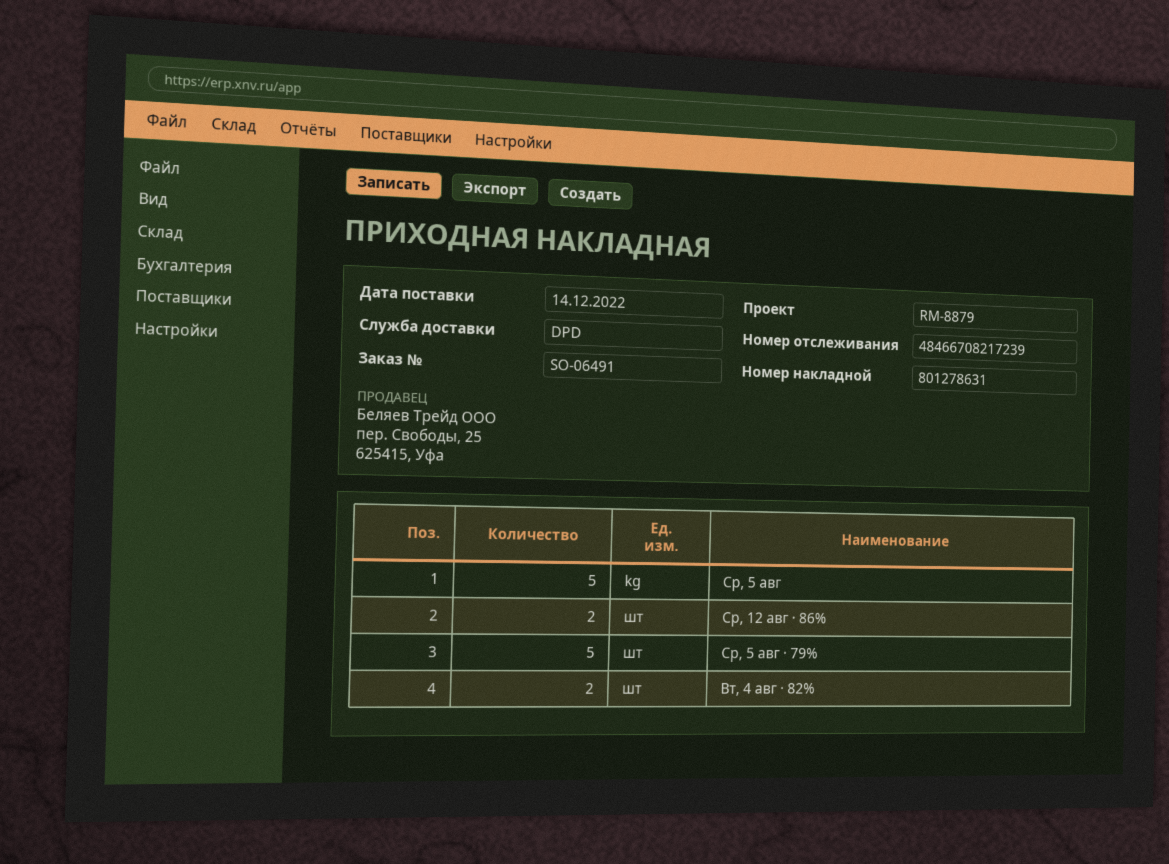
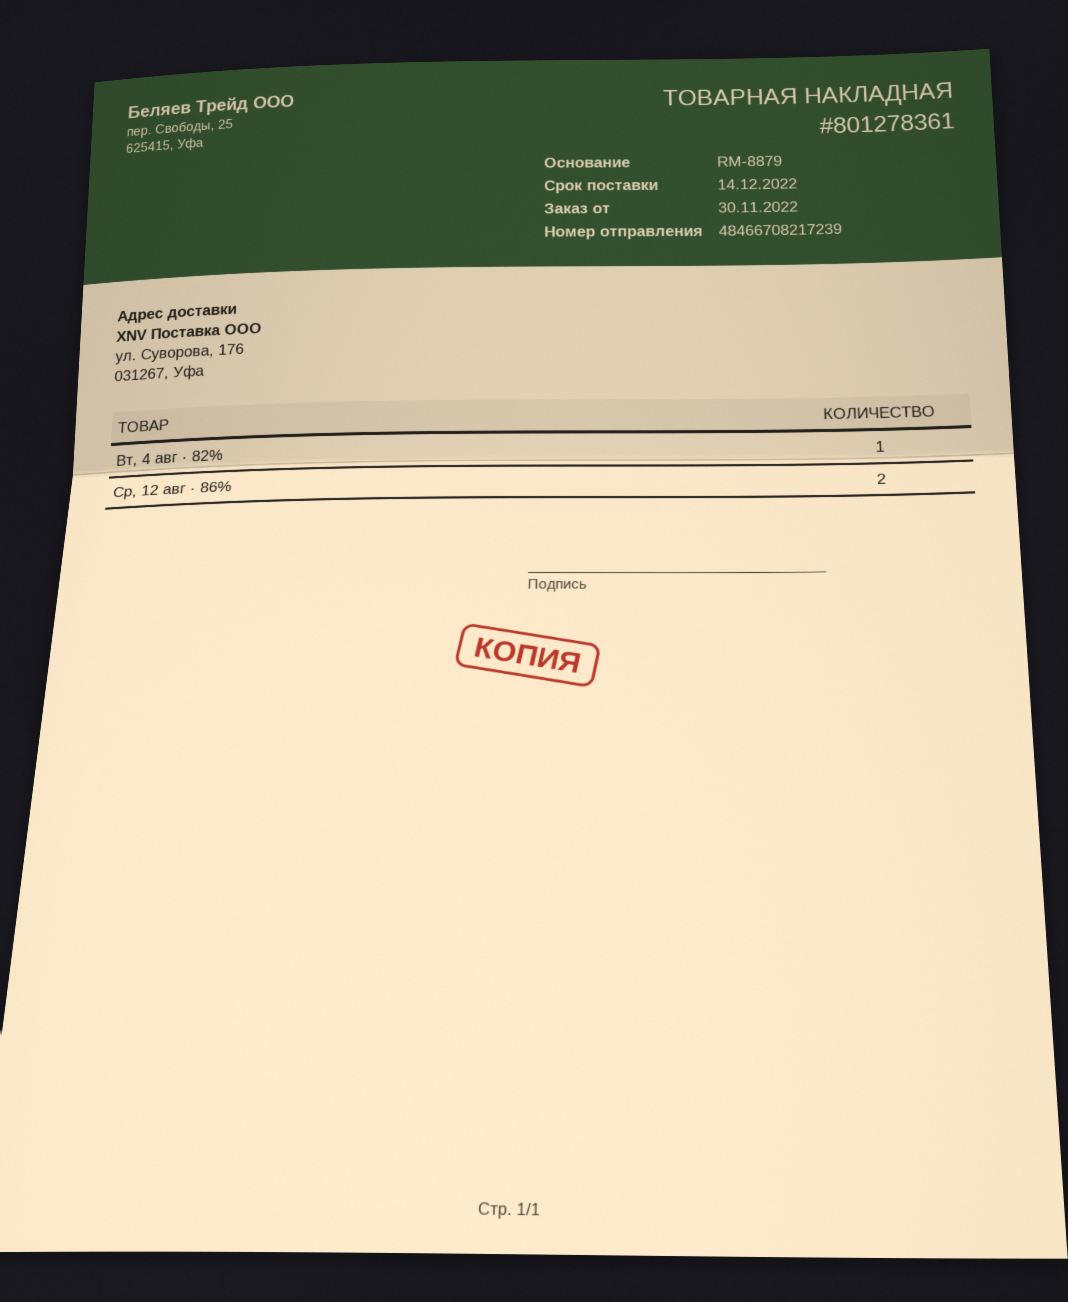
delivery note number: 801278631 -> 801278361
Ср, 5 авг: 5 -> none
Ср, 5 авг · 79%: 5 -> none
Вт, 4 авг · 82%: 2 -> 1

